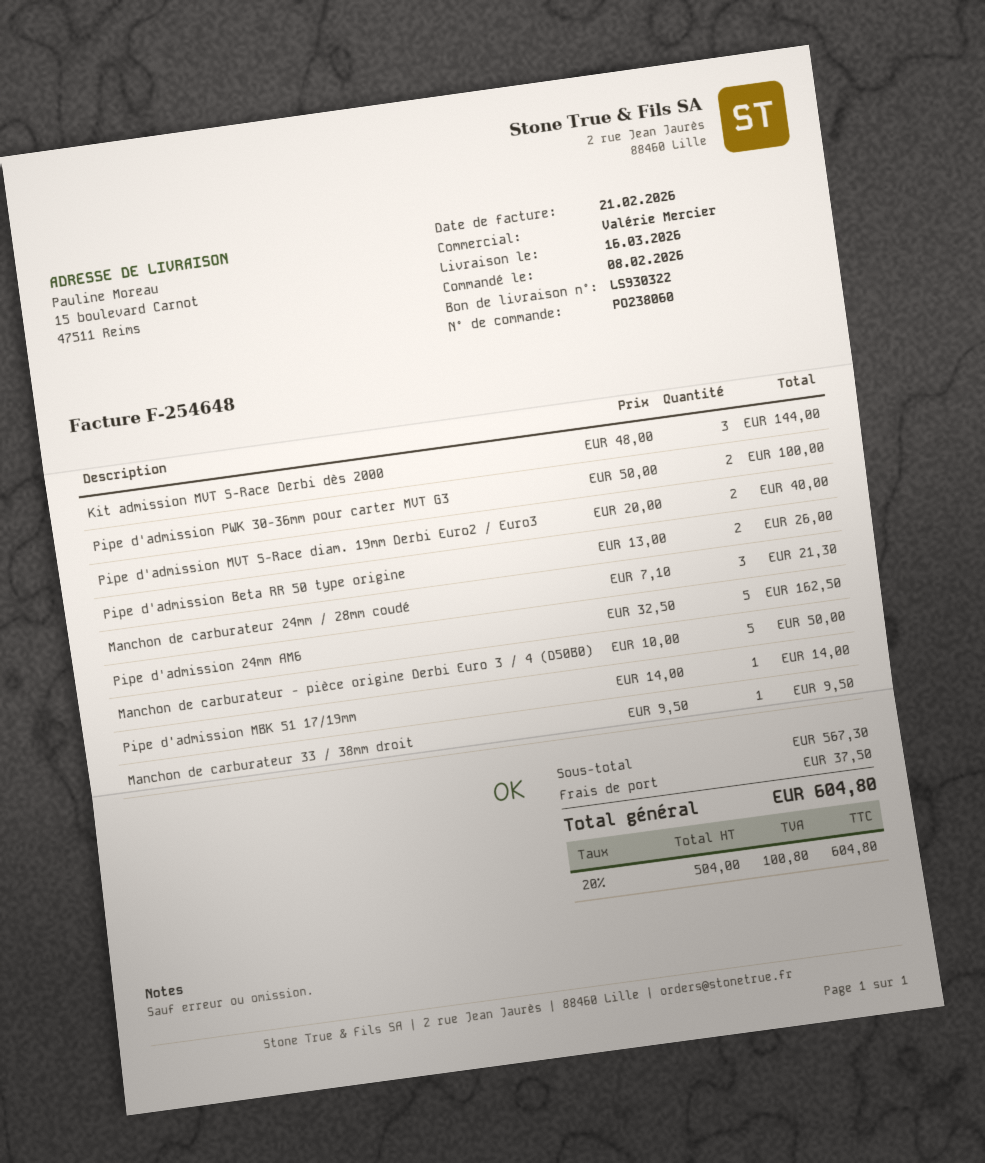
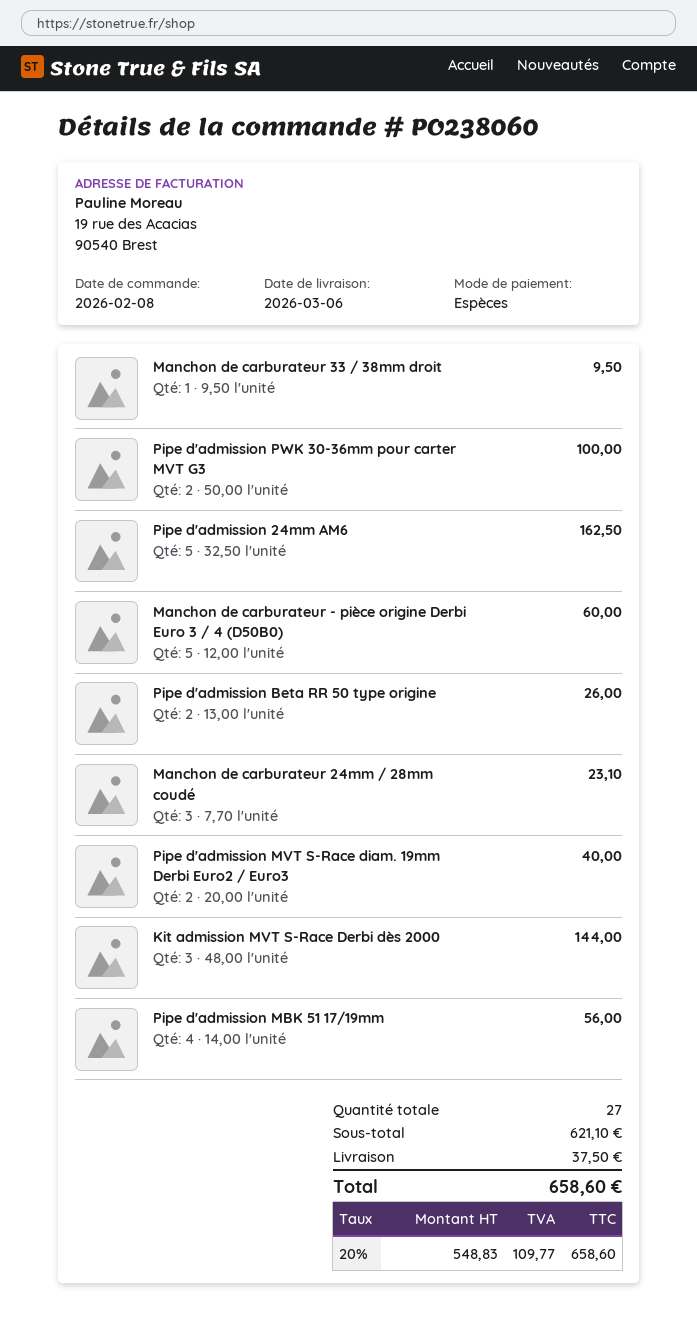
delivery date: 2026-03-16 -> 2026-03-06
Manchon de carburateur 24mm / 28mm coudé: 3 x 7.10 = 21.30 -> 3 x 7.70 = 23.10
Manchon de carburateur - pièce origine Derbi Euro 3 / 4 (D50B0): 5 x 10.00 = 50.00 -> 5 x 12.00 = 60.00
Pipe d'admission MBK 51 17/19mm: 1 x 14.00 = 14.00 -> 4 x 14.00 = 56.00
subtotal: 567.30 -> 621.10
net: 504.00 -> 548.83
tax: 20% = 100.80 -> 20% = 109.77
total: 604.80 -> 658.60

